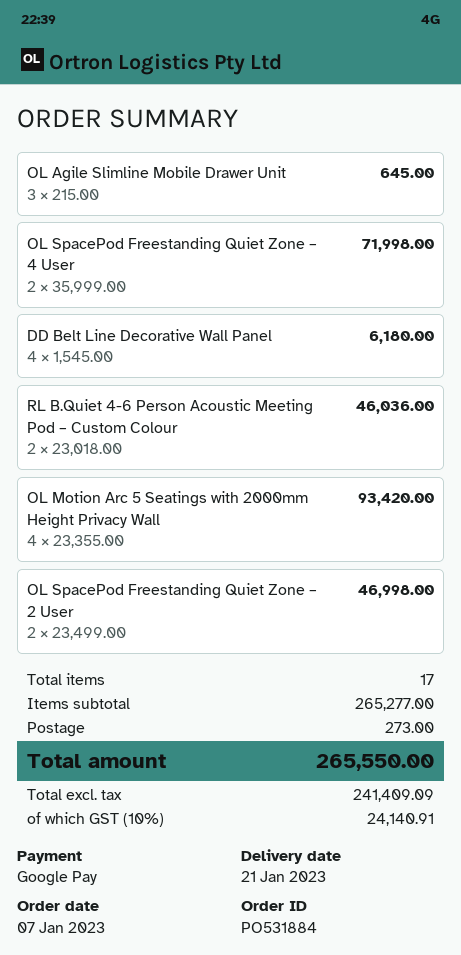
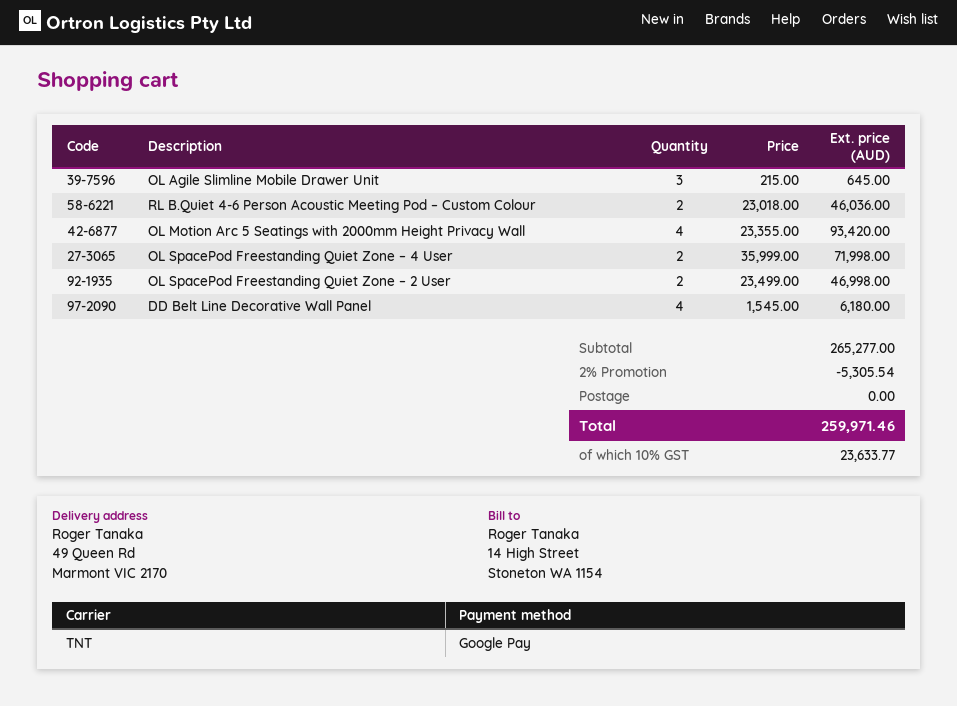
discount: none -> 2% = 5305.54
shipping: 273.00 -> 0.00
tax: 10% = 24140.91 -> 10% = 23633.77
total: 265550.00 -> 259971.46

